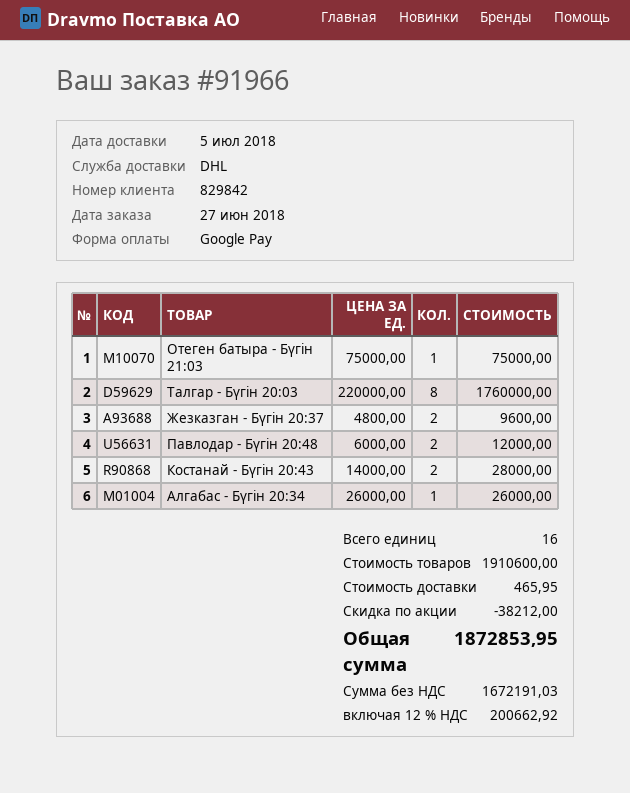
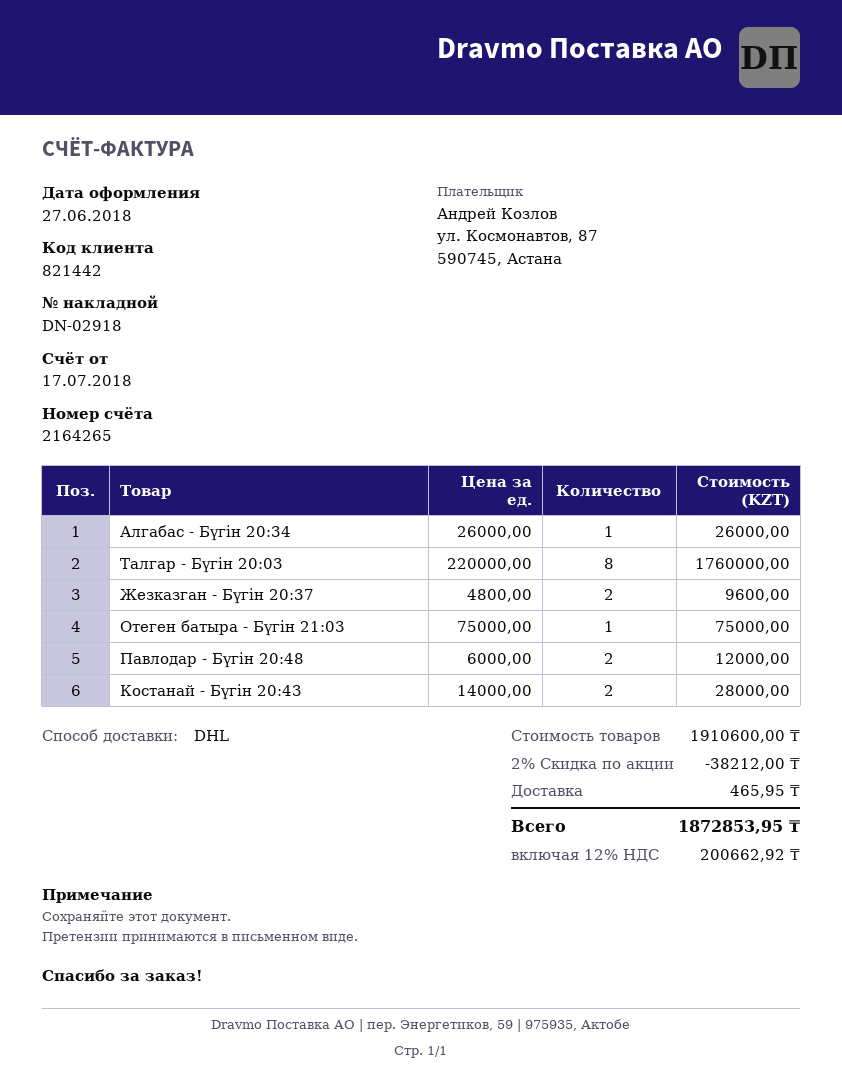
customer number: 829842 -> 821442

